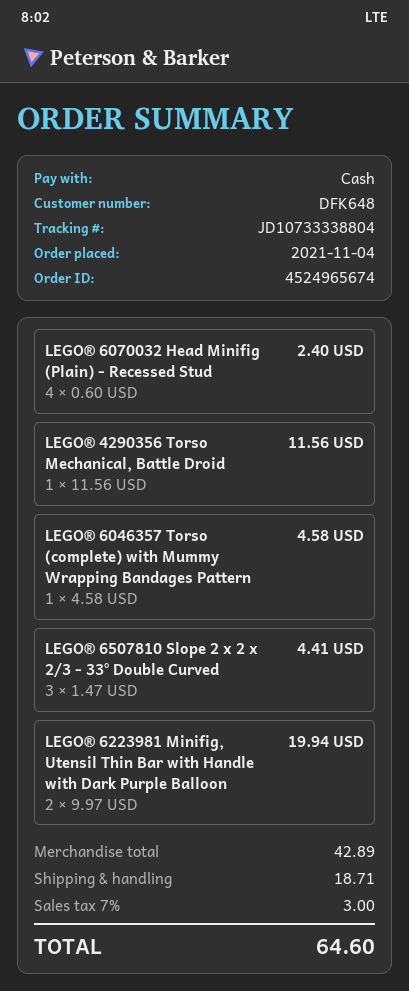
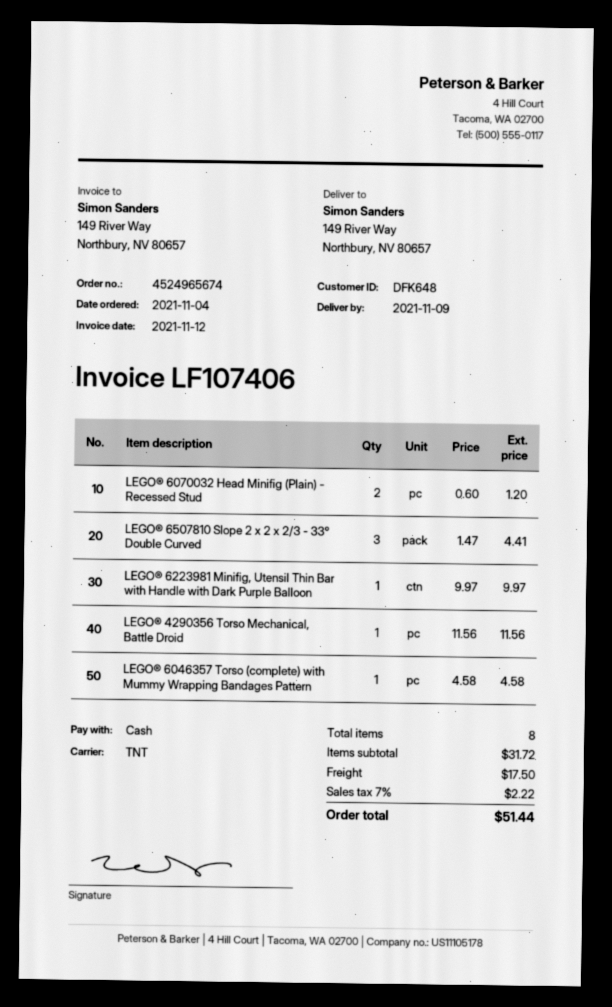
LEGO® 6070032 Head Minifig (Plain) - Recessed Stud: 4 x 0.60 = 2.40 -> 2 x 0.60 = 1.20
LEGO® 6223981 Minifig, Utensil Thin Bar with Handle with Dark Purple Balloon: 2 x 9.97 = 19.94 -> 1 x 9.97 = 9.97
subtotal: 42.89 -> 31.72
shipping: 18.71 -> 17.50
tax: 7% = 3.00 -> 7% = 2.22
total: 64.60 -> 51.44

